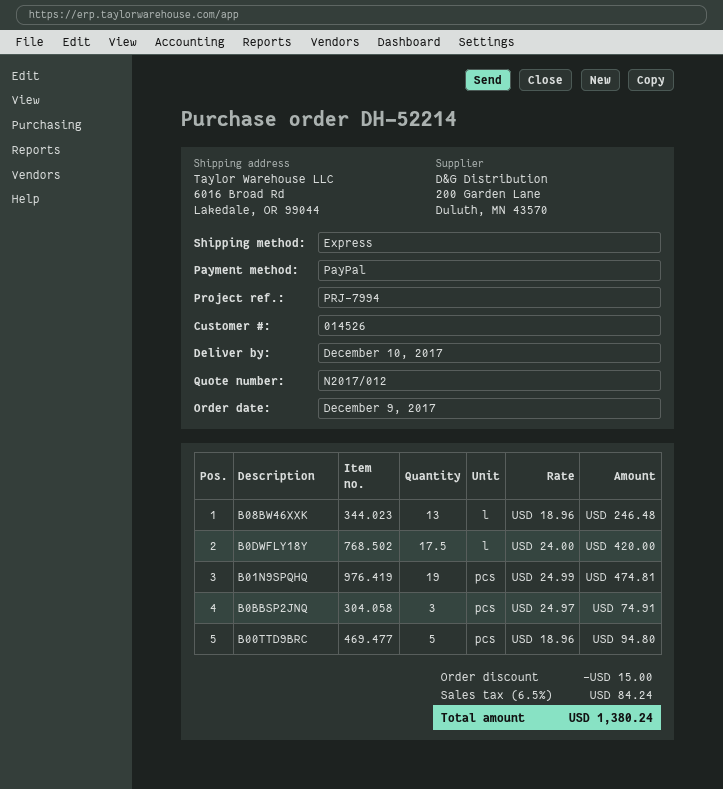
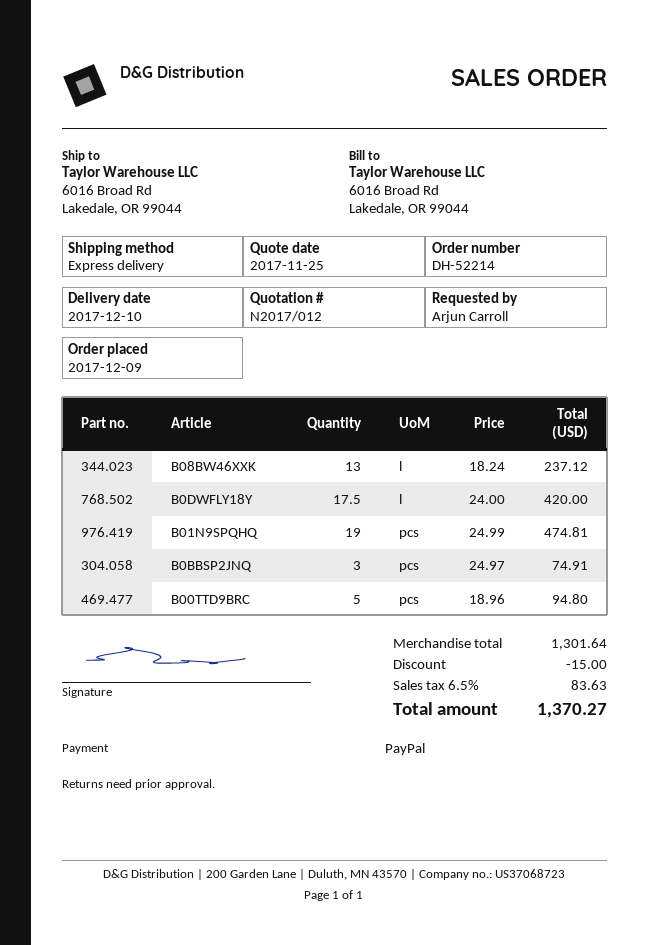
B08BW46XXK: 13 x 18.96 = 246.48 -> 13 x 18.24 = 237.12
tax: 6.5% = 84.24 -> 6.5% = 83.63
total: 1380.24 -> 1370.27

